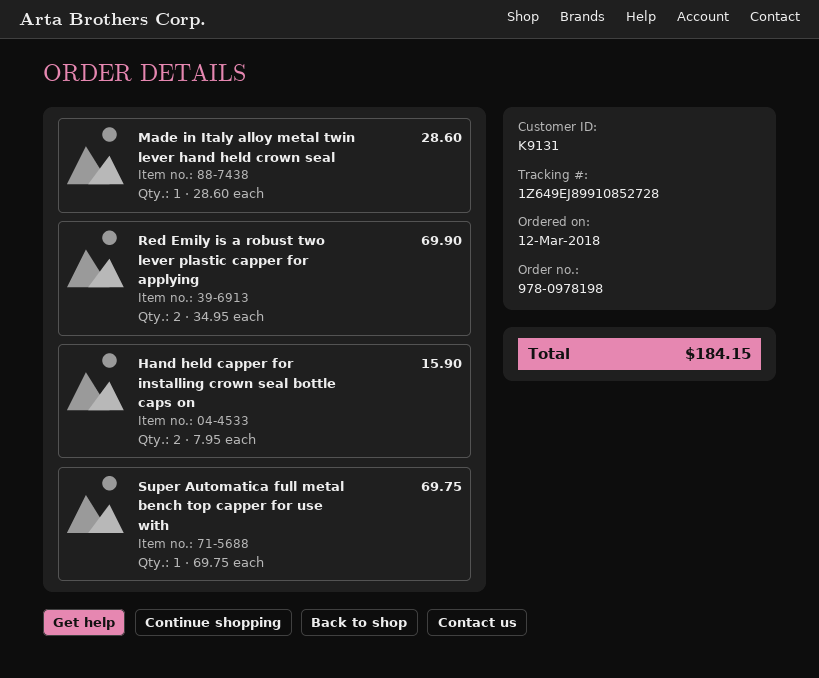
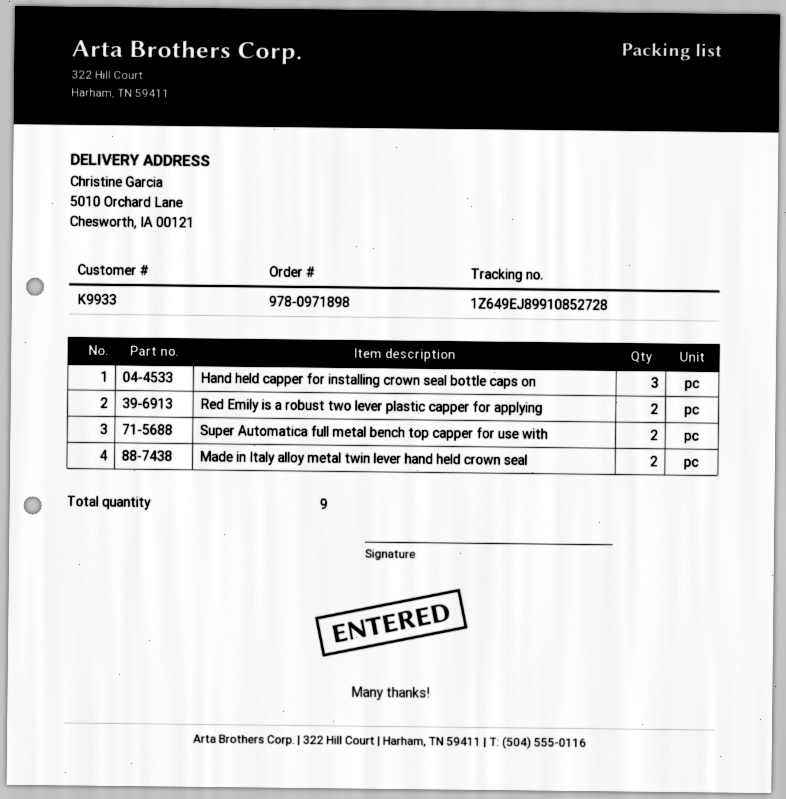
order number: 978-0978198 -> 978-0971898
customer number: K9131 -> K9933
Made in Italy alloy metal twin lever hand held crown seal: 1 -> 2
Hand held capper for installing crown seal bottle caps on: 2 -> 3
Super Automatica full metal bench top capper for use with: 1 -> 2

